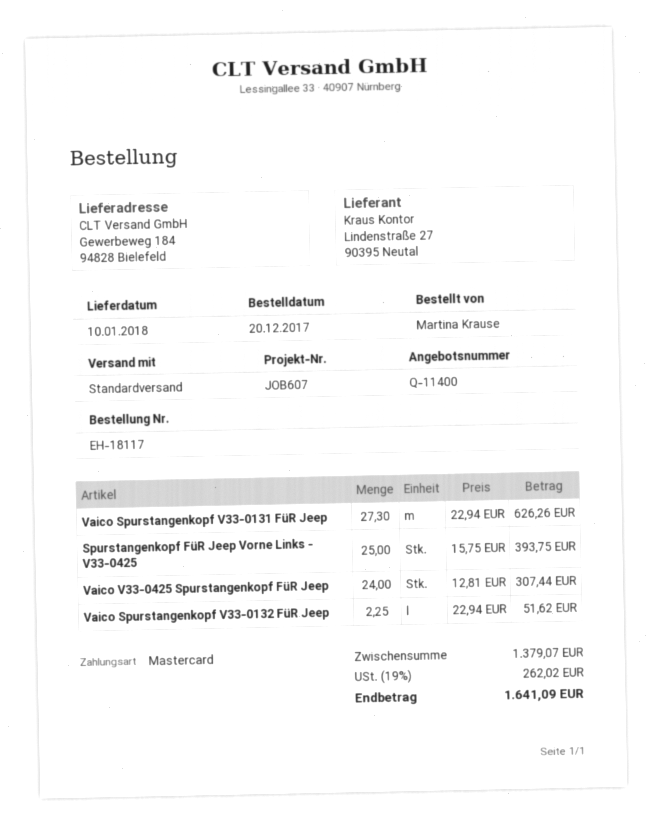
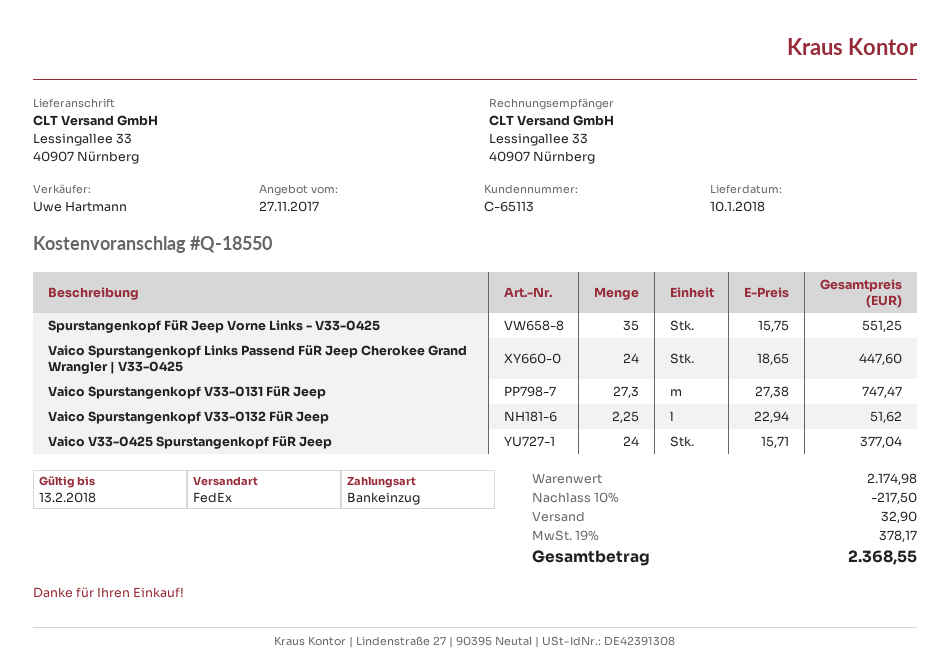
quote number: Q-11400 -> Q-18550
payment method: Mastercard -> direct debit
shipping method: standard -> FedEx
ship to: Gewerbeweg 184, 94828 Bielefeld -> Lessingallee 33, 40907 Nürnberg
Vaico Spurstangenkopf V33-0131 FüR Jeep: 27.3 x 22.94 = 626.26 -> 27.3 x 27.38 = 747.47
Spurstangenkopf FüR Jeep Vorne Links - V33-0425: 25 x 15.75 = 393.75 -> 35 x 15.75 = 551.25
Vaico V33-0425 Spurstangenkopf FüR Jeep: 24 x 12.81 = 307.44 -> 24 x 15.71 = 377.04
Vaico Spurstangenkopf Links Passend FüR Jeep Cherokee Grand Wrangler | V33-0425: none -> 24 x 18.65 = 447.60
subtotal: 1379.07 -> 2174.98
discount: none -> 10% = 217.50
shipping: none -> 32.90
tax: 19% = 262.02 -> 19% = 378.17
total: 1641.09 -> 2368.55

